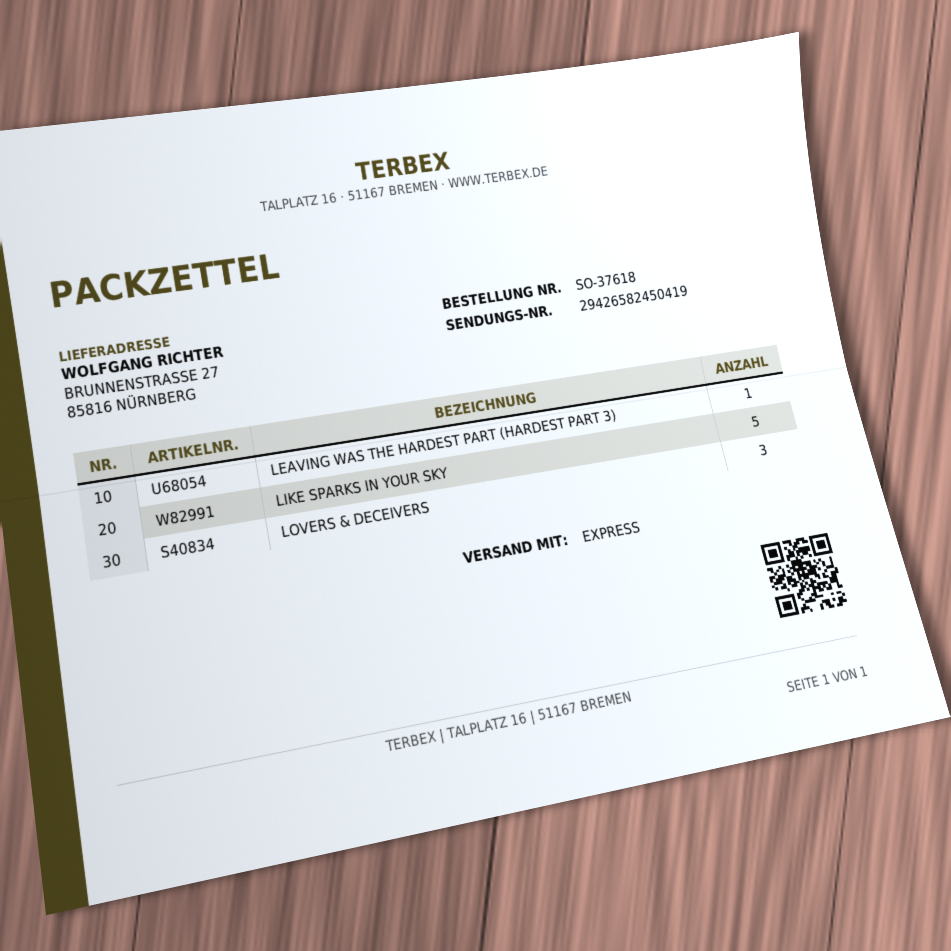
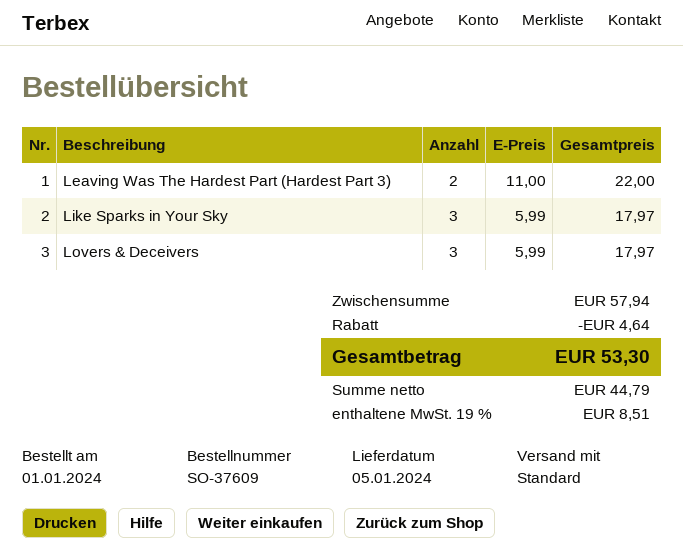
order number: SO-37618 -> SO-37609
shipping method: express -> standard
LEAVING WAS THE HARDEST PART (HARDEST PART 3): 1 -> 2
LIKE SPARKS IN YOUR SKY: 5 -> 3

